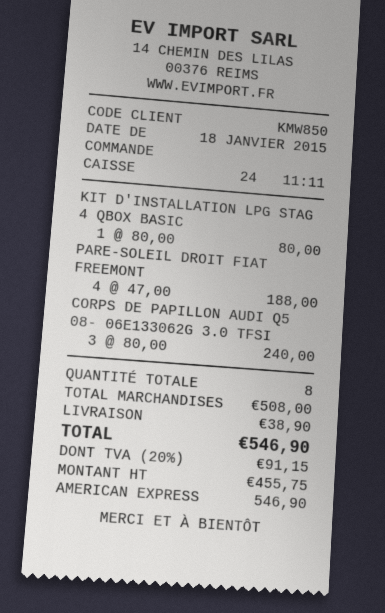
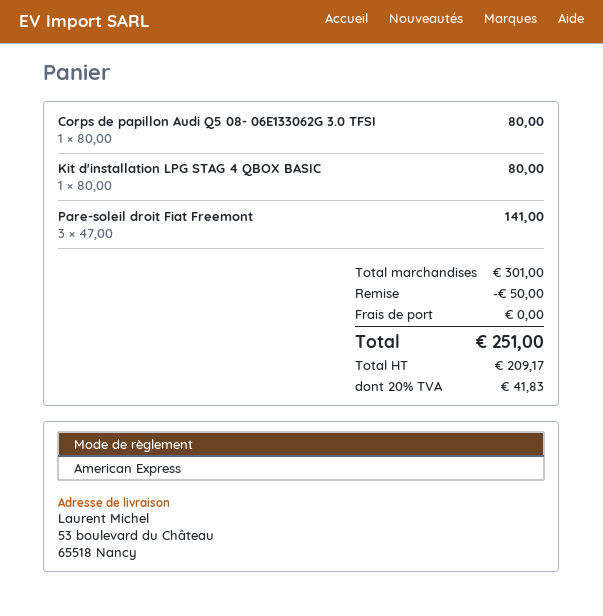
PARE-SOLEIL DROIT FIAT FREEMONT: 4 x 47.00 = 188.00 -> 3 x 47.00 = 141.00
CORPS DE PAPILLON AUDI Q5 08- 06E133062G 3.0 TFSI: 3 x 80.00 = 240.00 -> 1 x 80.00 = 80.00
subtotal: 508.00 -> 301.00
discount: none -> 50.00
shipping: 38.90 -> 0.00
net: 455.75 -> 209.17
tax: 20% = 91.15 -> 20% = 41.83
total: 546.90 -> 251.00

